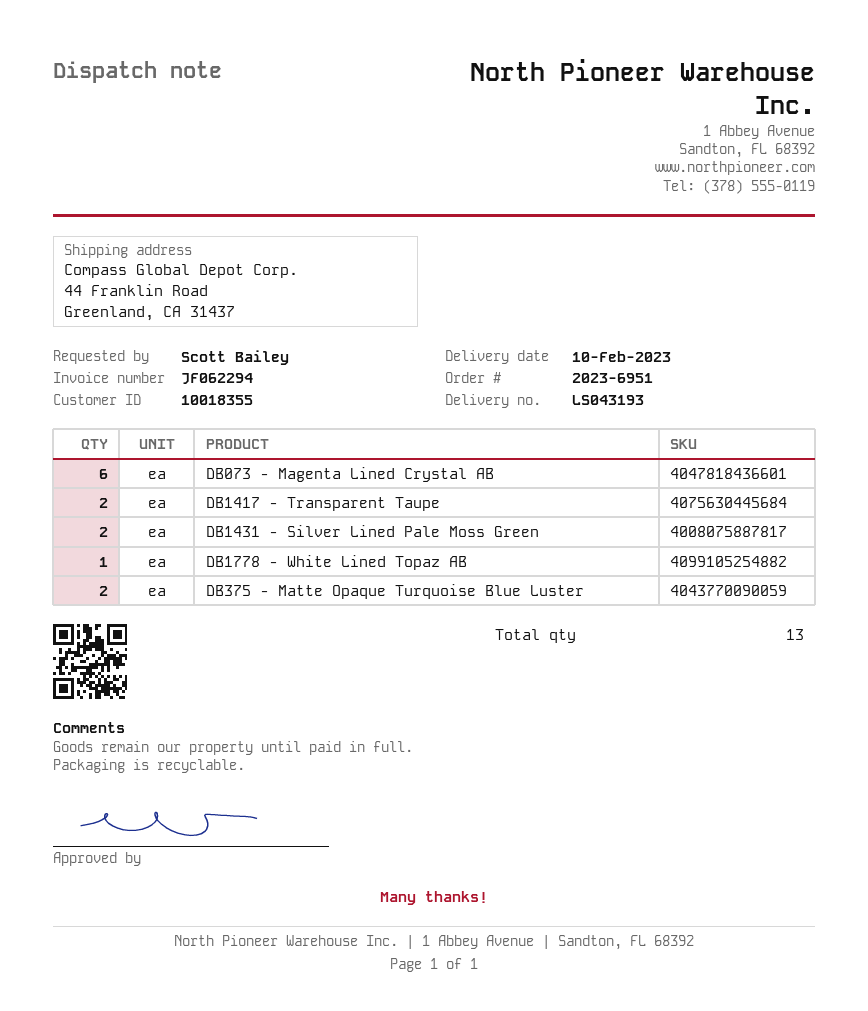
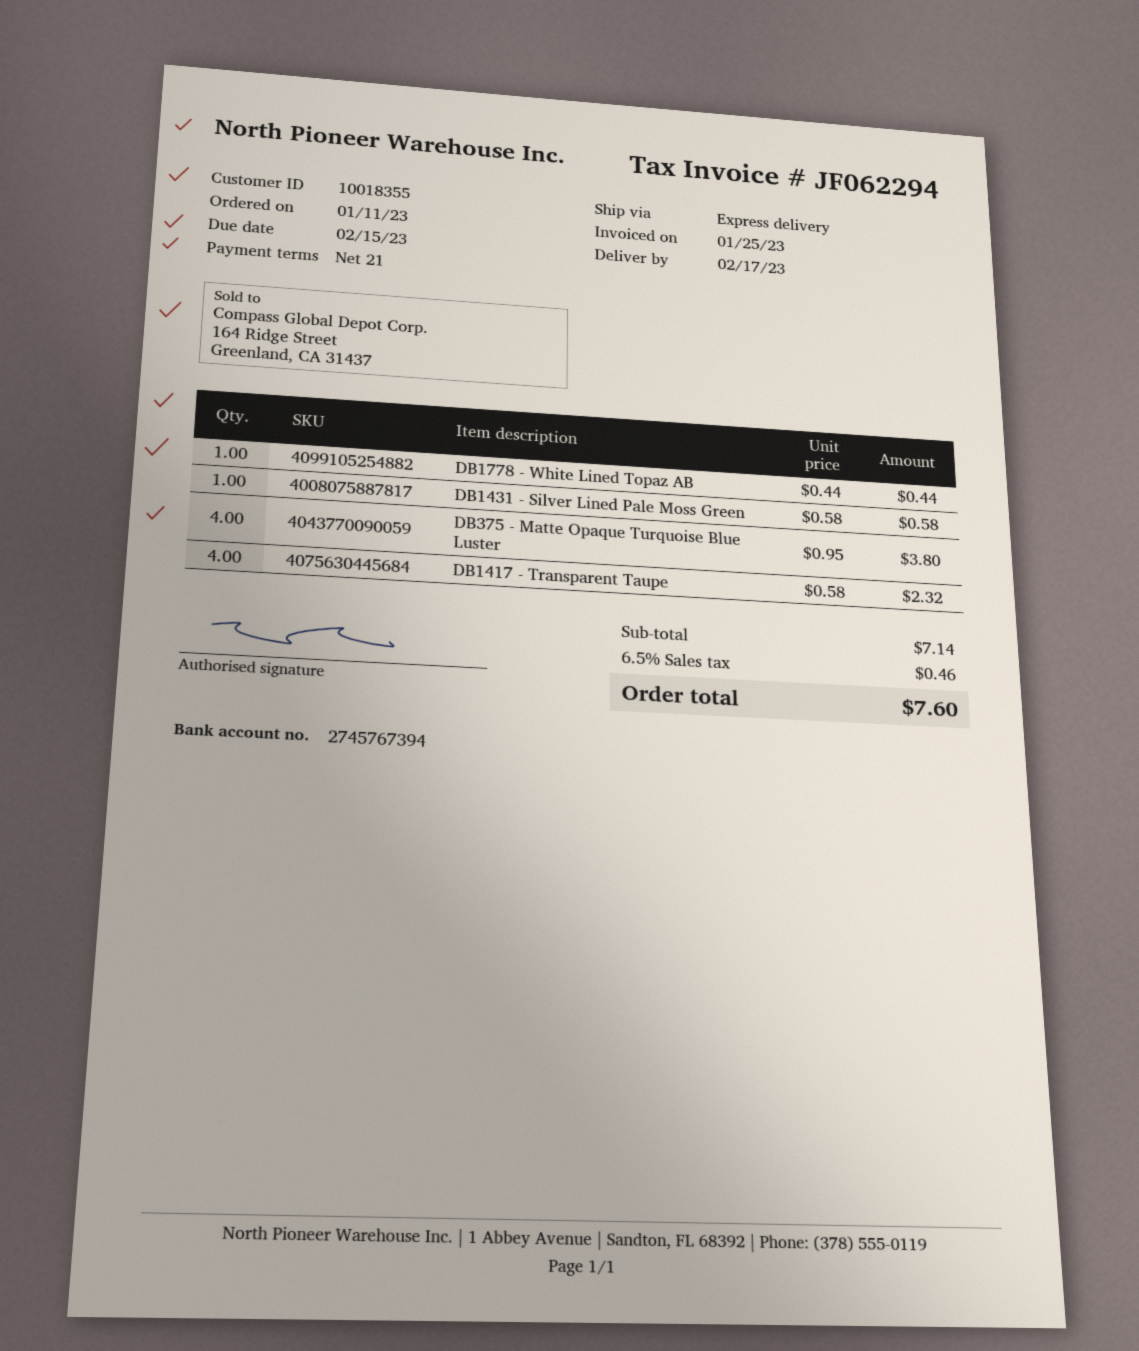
delivery date: 2023-02-10 -> 2023-02-17
DB073 - Magenta Lined Crystal AB: 6 -> none
DB1417 - Transparent Taupe: 2 -> 4
DB1431 - Silver Lined Pale Moss Green: 2 -> 1
DB375 - Matte Opaque Turquoise Blue Luster: 2 -> 4

